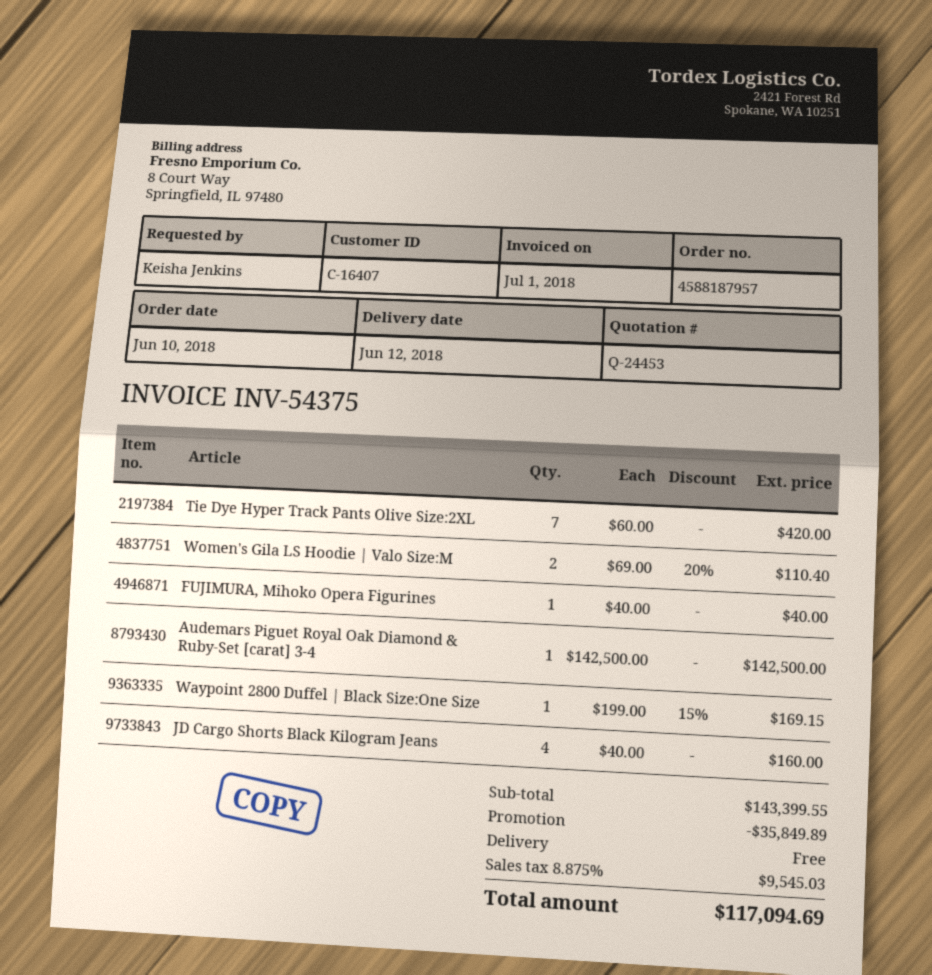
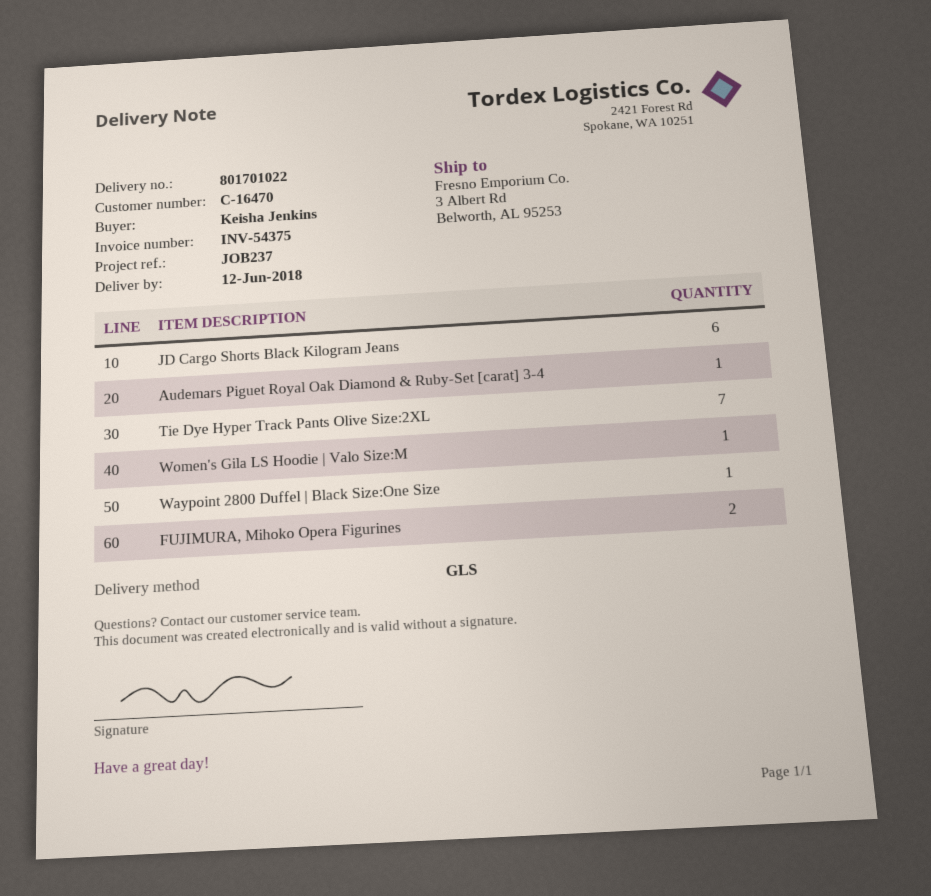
customer number: C-16407 -> C-16470
Women's Gila LS Hoodie | Valo Size:M: 2 -> 1
FUJIMURA, Mihoko Opera Figurines: 1 -> 2
JD Cargo Shorts Black Kilogram Jeans: 4 -> 6

